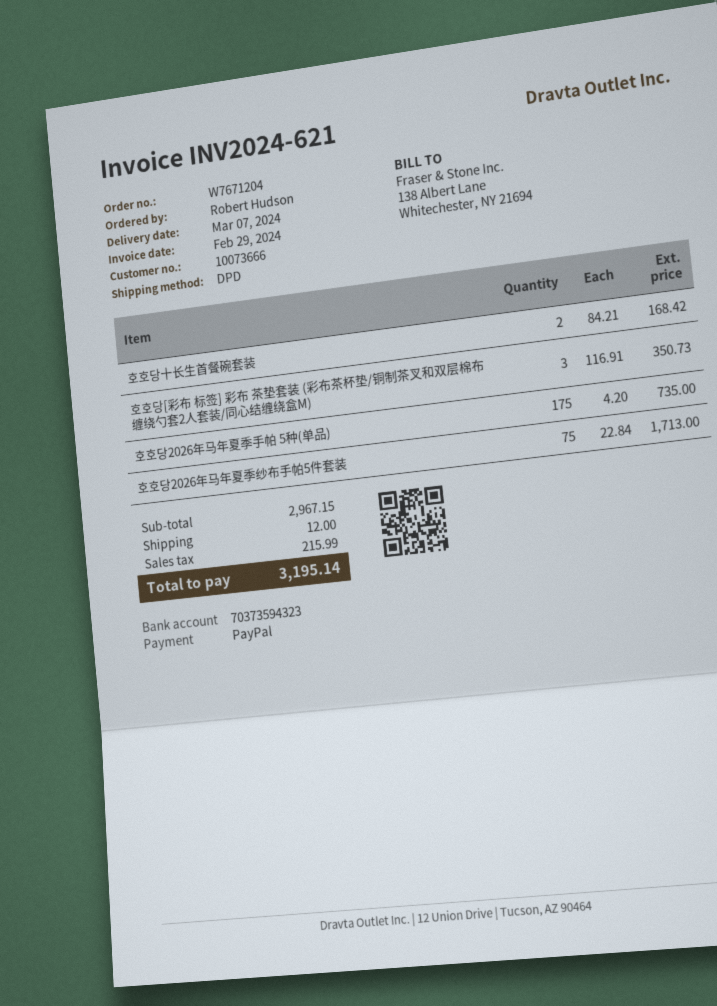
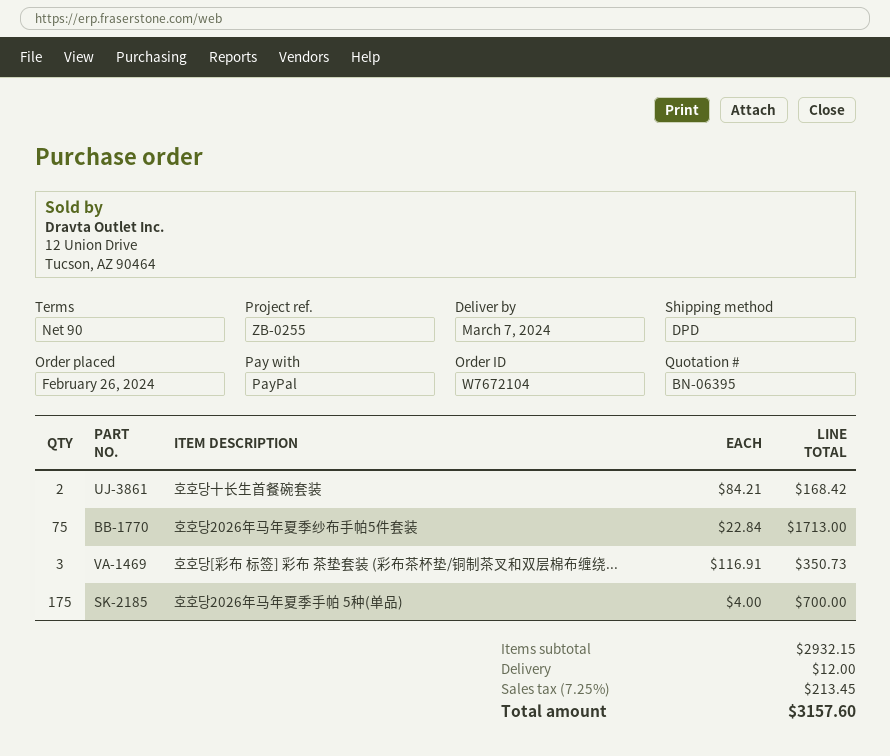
order number: W7671204 -> W7672104
호호당2026年马年夏季手帕 5种(单品): 175 x 4.20 = 735.00 -> 175 x 4.00 = 700.00
subtotal: 2967.15 -> 2932.15
tax: 215.99 -> 213.45
total: 3195.14 -> 3157.60

